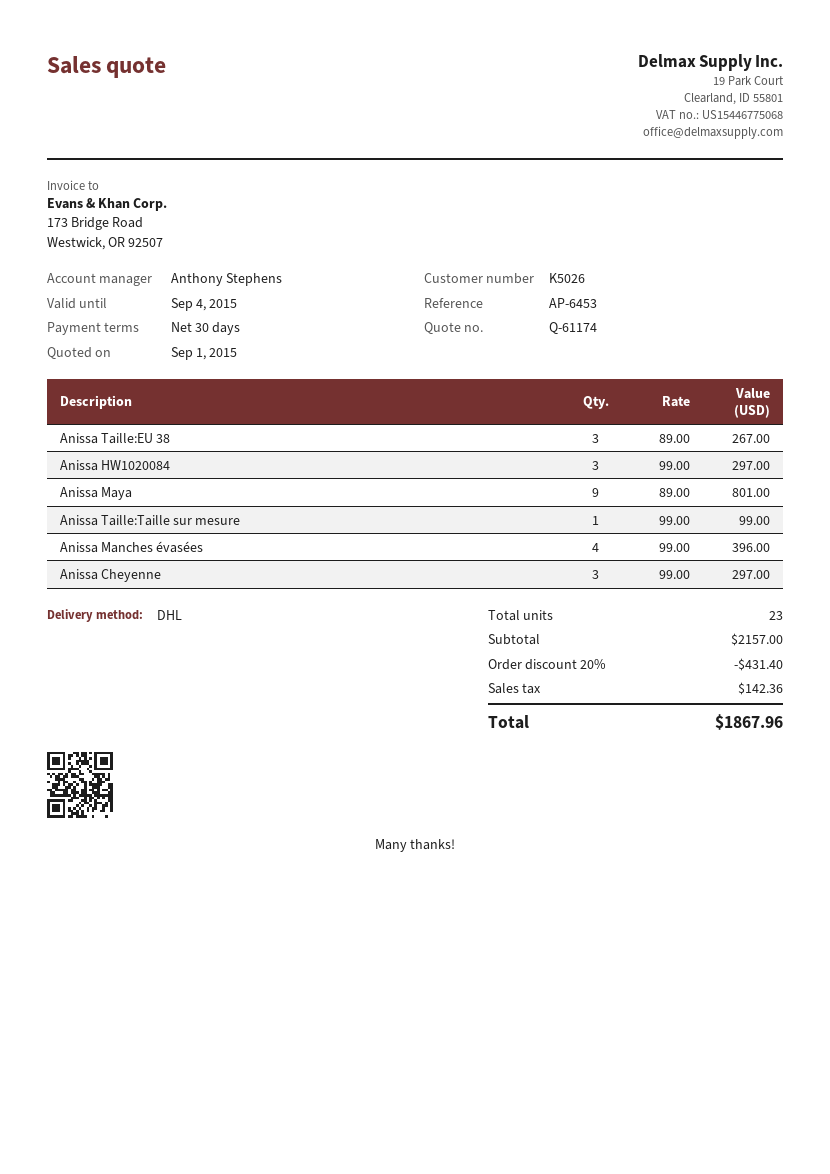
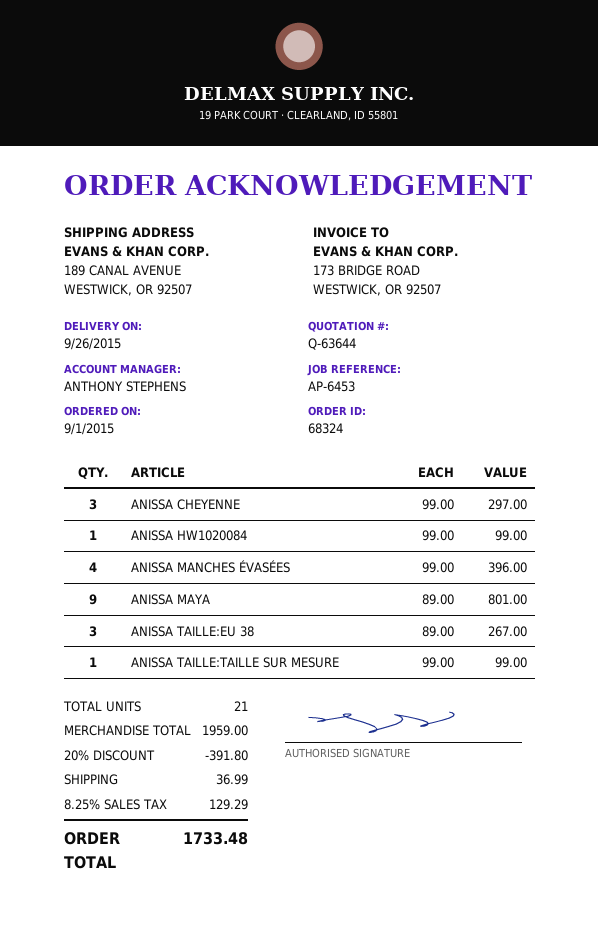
quote number: Q-61174 -> Q-63644
Anissa HW1020084: 3 x 99.00 = 297.00 -> 1 x 99.00 = 99.00
total quantity: 23 -> 21
subtotal: 2157.00 -> 1959.00
discount: 20% = 431.40 -> 20% = 391.80
shipping: none -> 36.99
tax: 142.36 -> 129.29
total: 1867.96 -> 1733.48

